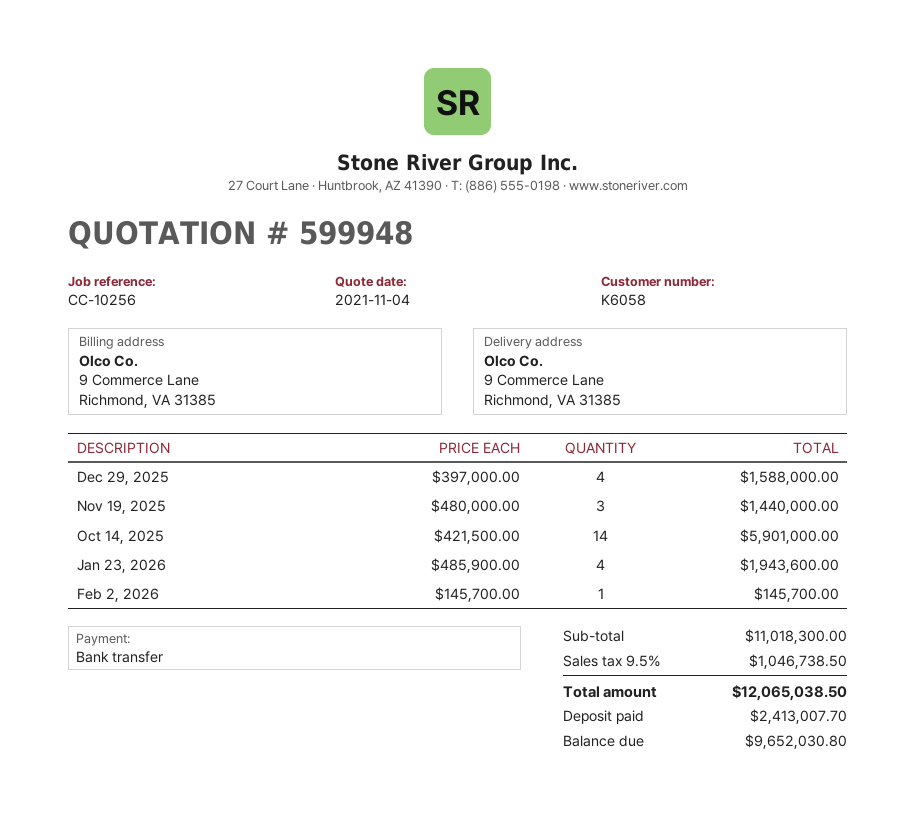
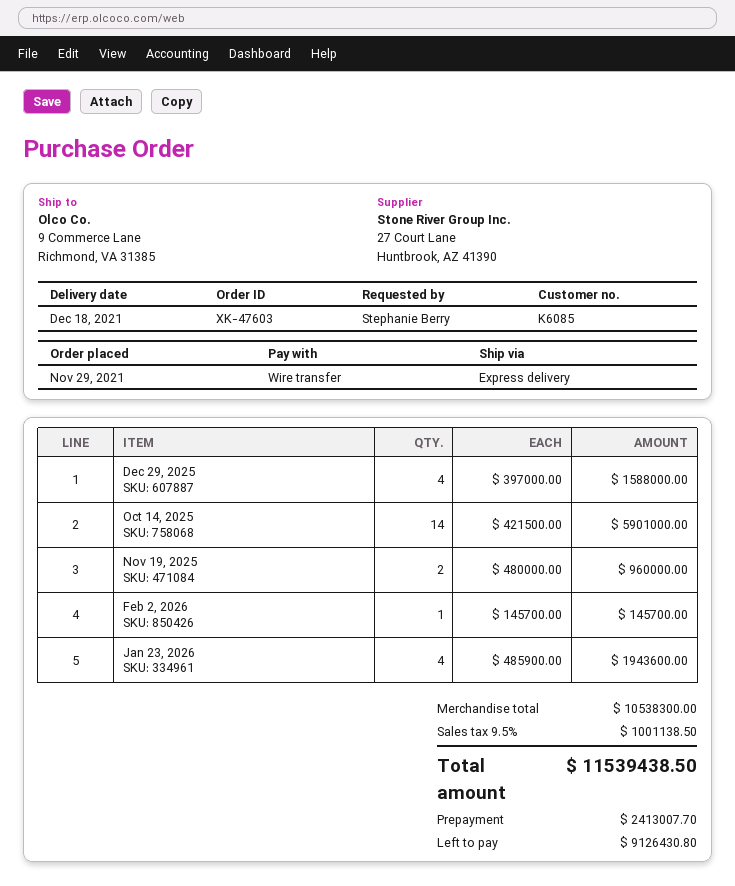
customer number: K6058 -> K6085
Nov 19, 2025: 3 x 480000.00 = 1440000.00 -> 2 x 480000.00 = 960000.00
subtotal: 11018300.00 -> 10538300.00
tax: 9.5% = 1046738.50 -> 9.5% = 1001138.50
total: 12065038.50 -> 11539438.50
balance: 9652030.80 -> 9126430.80

